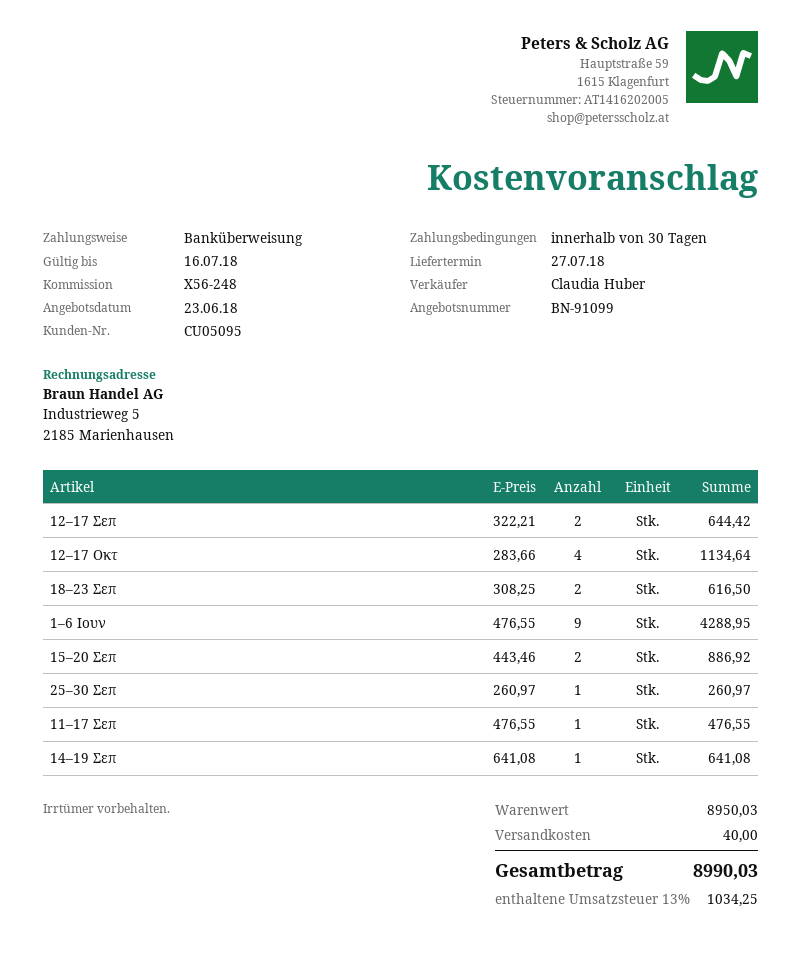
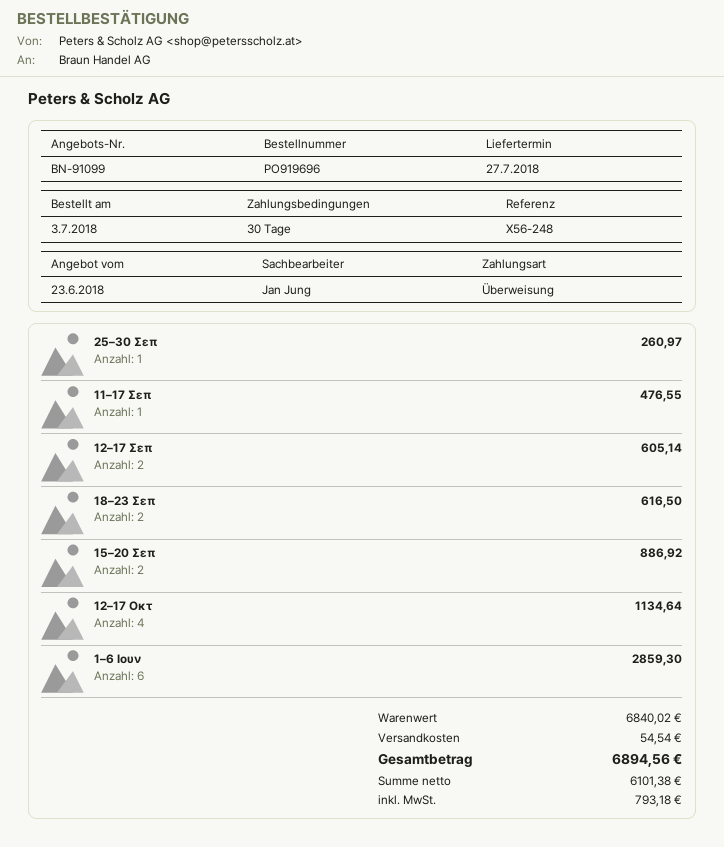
sales rep: Claudia Huber -> Jan Jung
12–17 Σεπ: 2 for 644.42 -> 2 for 605.14
1–6 Ιουν: 9 for 4288.95 -> 6 for 2859.30
14–19 Σεπ: 1 for 641.08 -> none
subtotal: 8950.03 -> 6840.02
shipping: 40.00 -> 54.54
tax: 1034.25 -> 793.18
total: 8990.03 -> 6894.56

